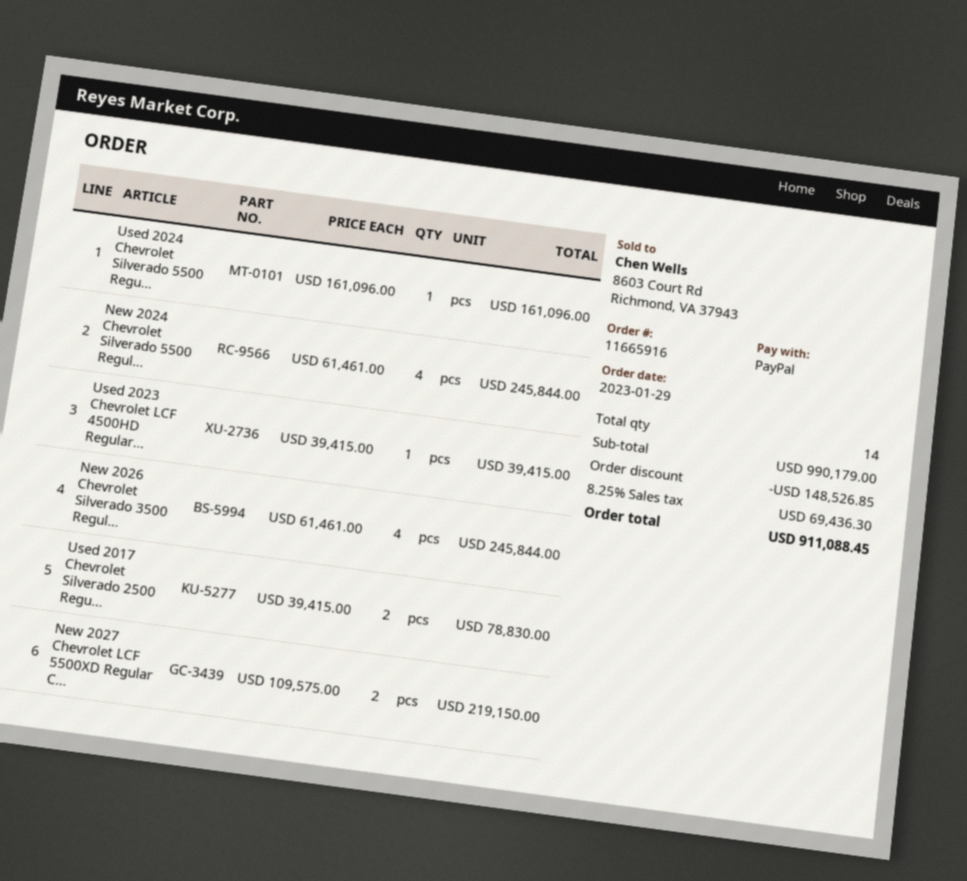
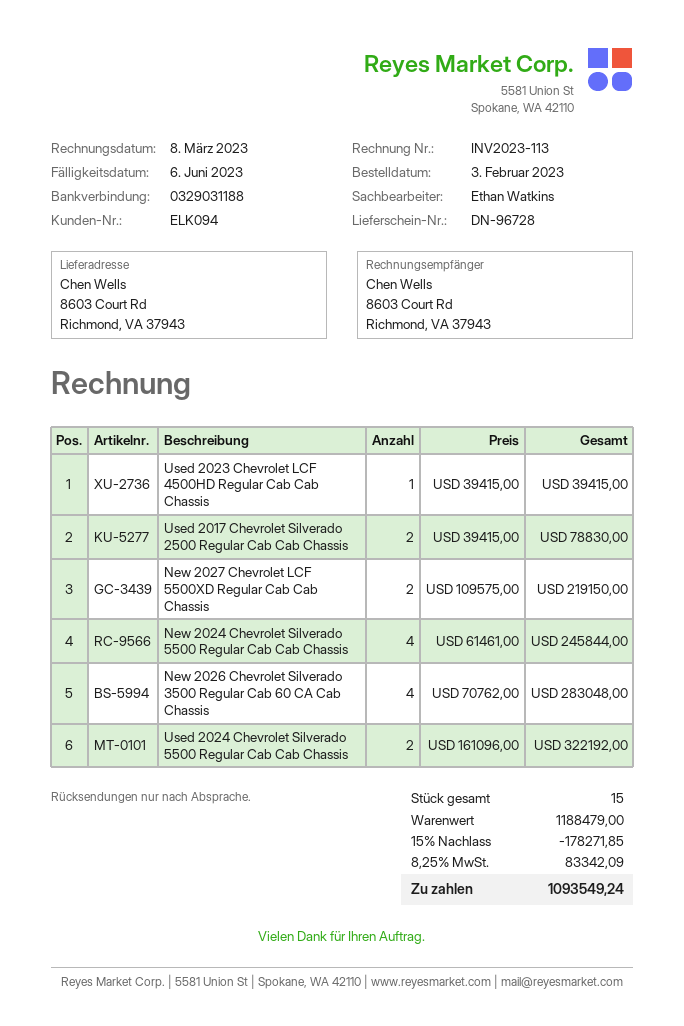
order date: 2023-01-29 -> 2023-02-03
Used 2024 Chevrolet Silverado 5500 Regu...: 1 x 161096.00 = 161096.00 -> 2 x 161096.00 = 322192.00
New 2026 Chevrolet Silverado 3500 Regul...: 4 x 61461.00 = 245844.00 -> 4 x 70762.00 = 283048.00
total quantity: 14 -> 15
subtotal: 990179.00 -> 1188479.00
discount: 148526.85 -> 178271.85
tax: 8.25% = 69436.30 -> 8.25% = 83342.09
total: 911088.45 -> 1093549.24

